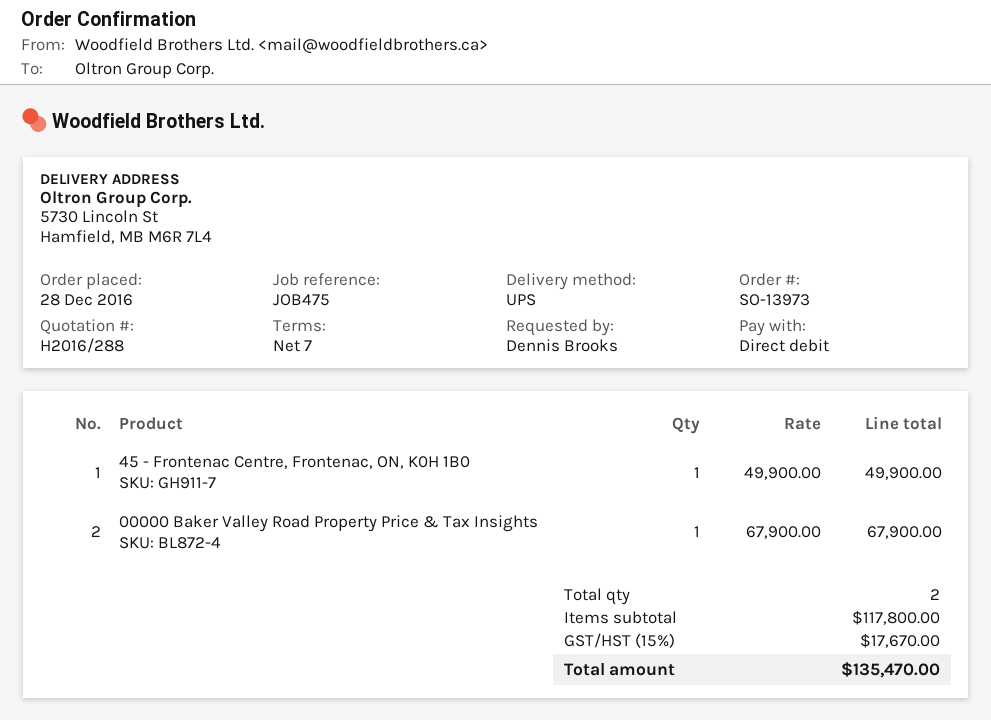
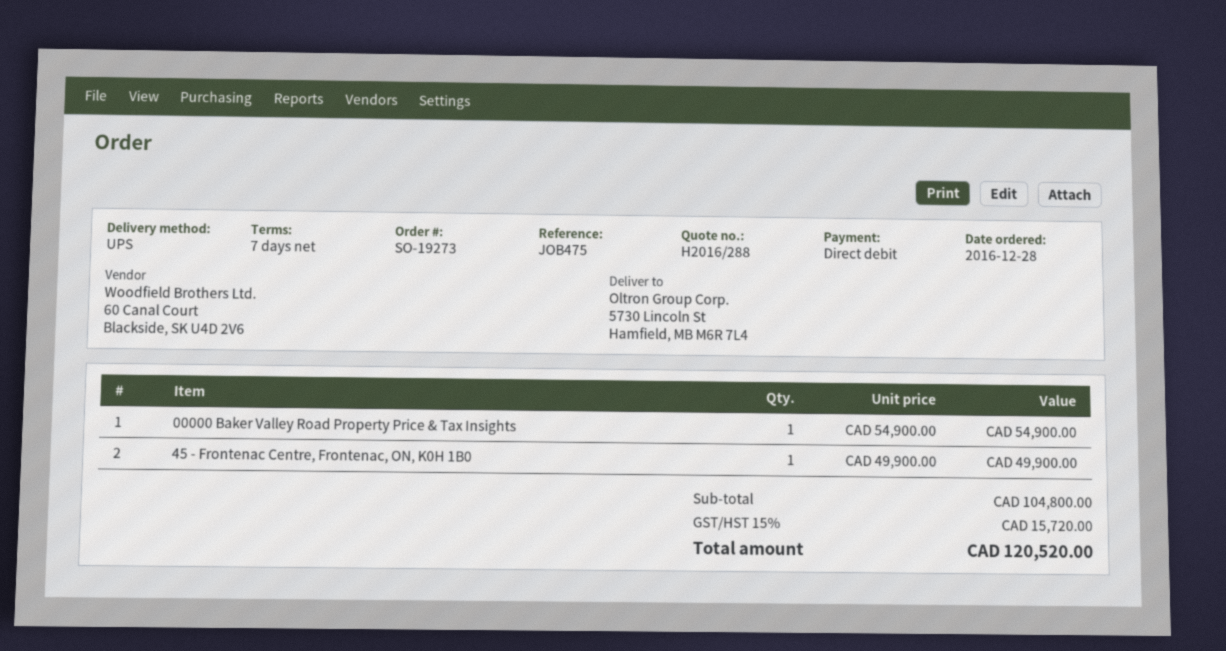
order number: SO-13973 -> SO-19273
00000 Baker Valley Road Property Price & Tax Insights: 1 x 67900.00 = 67900.00 -> 1 x 54900.00 = 54900.00
subtotal: 117800.00 -> 104800.00
tax: 15% = 17670.00 -> 15% = 15720.00
total: 135470.00 -> 120520.00

